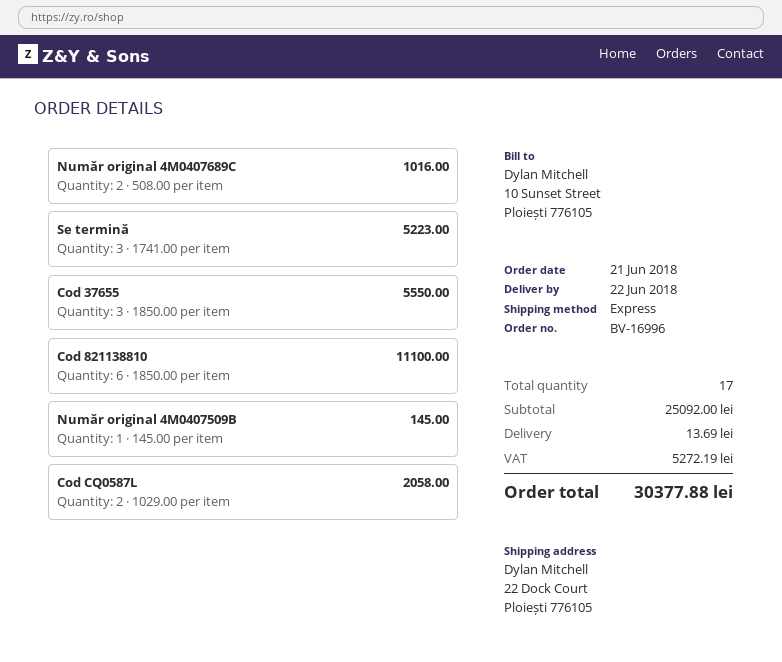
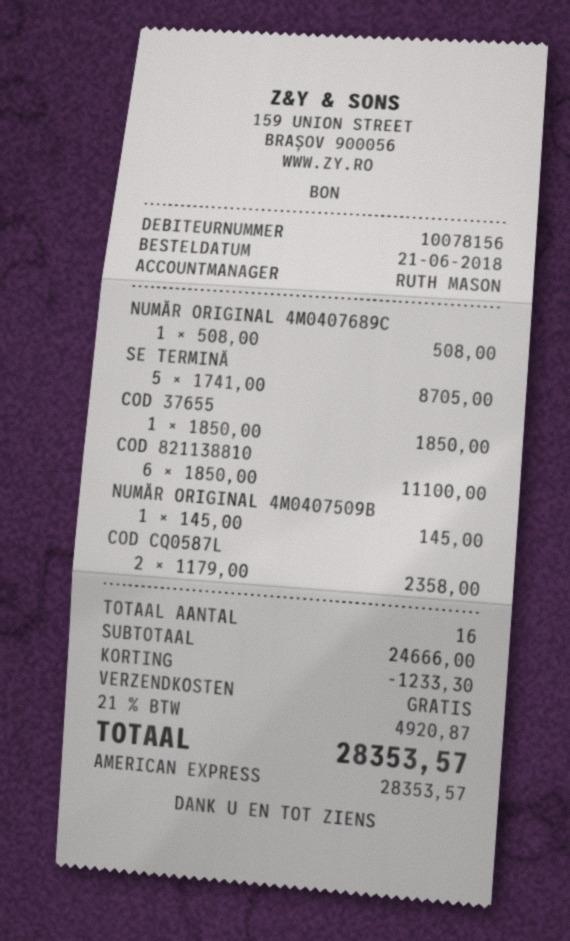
Număr original 4M0407689C: 2 x 508.00 = 1016.00 -> 1 x 508.00 = 508.00
Se termină: 3 x 1741.00 = 5223.00 -> 5 x 1741.00 = 8705.00
Cod 37655: 3 x 1850.00 = 5550.00 -> 1 x 1850.00 = 1850.00
Cod CQ0587L: 2 x 1029.00 = 2058.00 -> 2 x 1179.00 = 2358.00
total quantity: 17 -> 16
subtotal: 25092.00 -> 24666.00
discount: none -> 1233.30
shipping: 13.69 -> 0.00
tax: 5272.19 -> 4920.87
total: 30377.88 -> 28353.57

